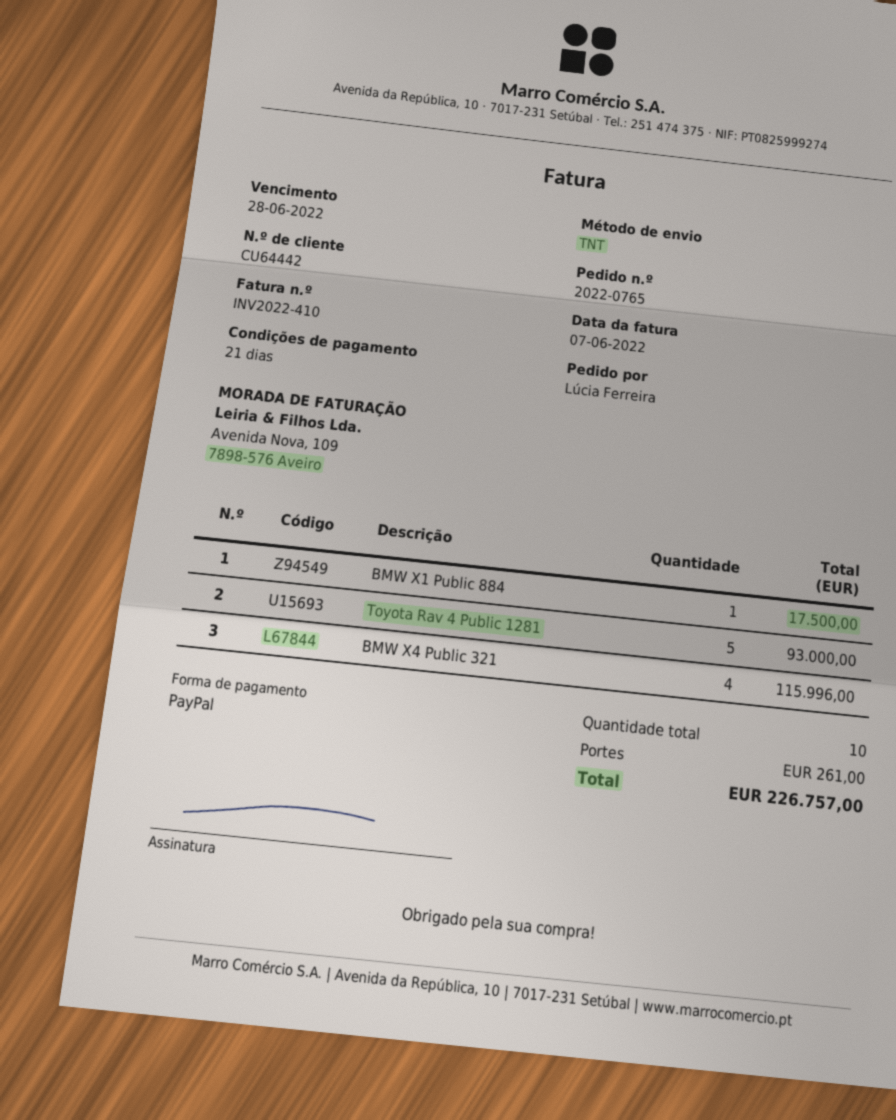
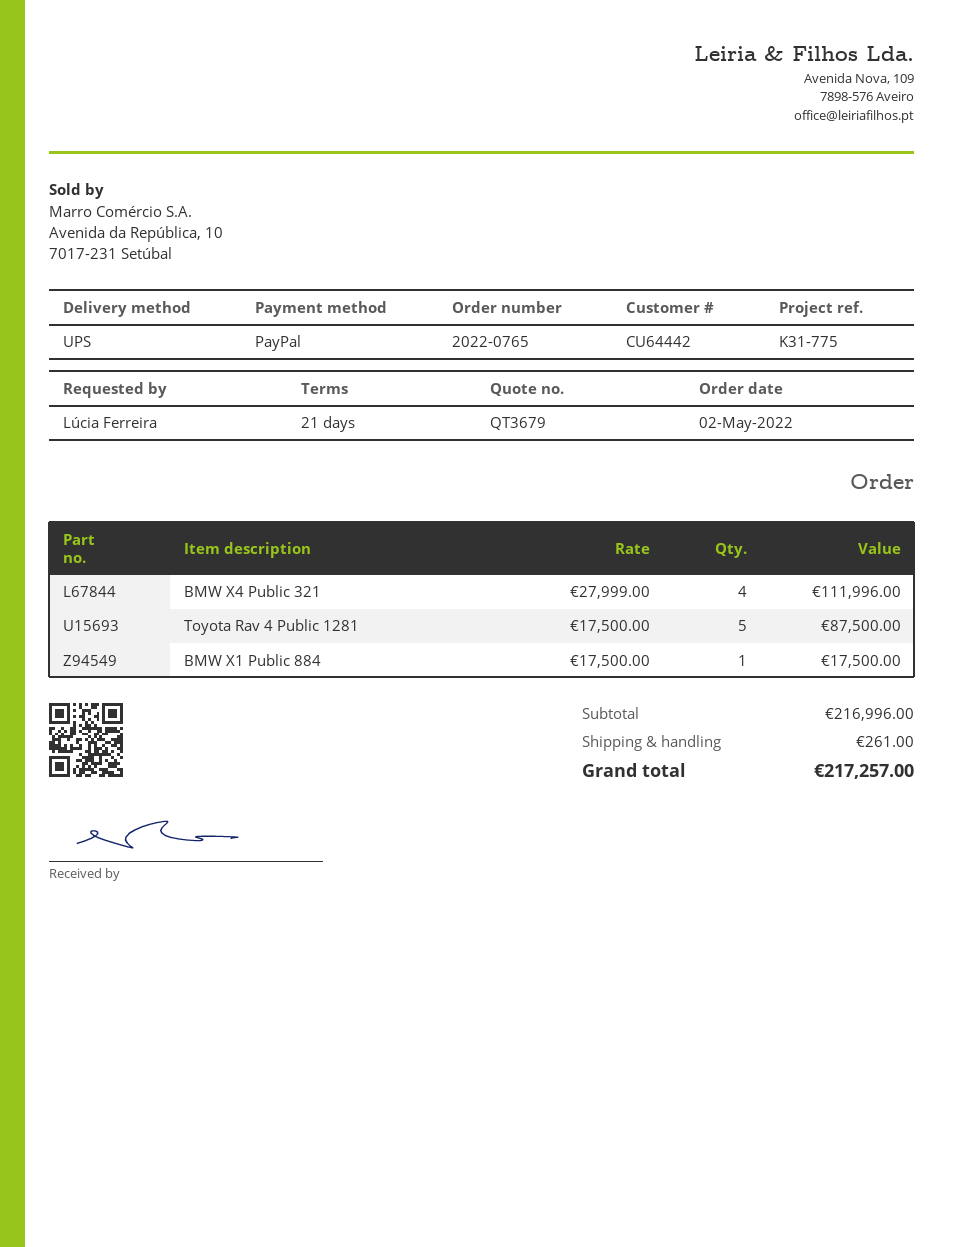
shipping method: TNT -> UPS
Toyota Rav 4 Public 1281: 5 for 93000.00 -> 5 for 87500.00
BMW X4 Public 321: 4 for 115996.00 -> 4 for 111996.00
total: 226757.00 -> 217257.00

